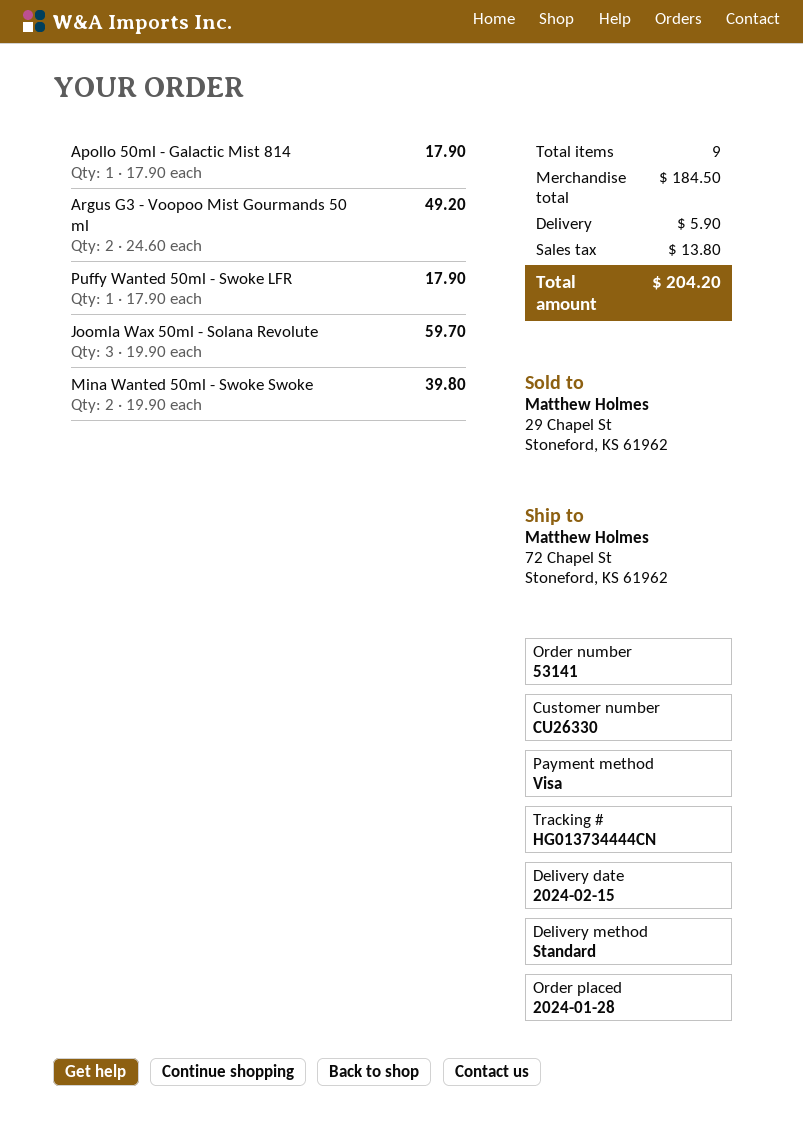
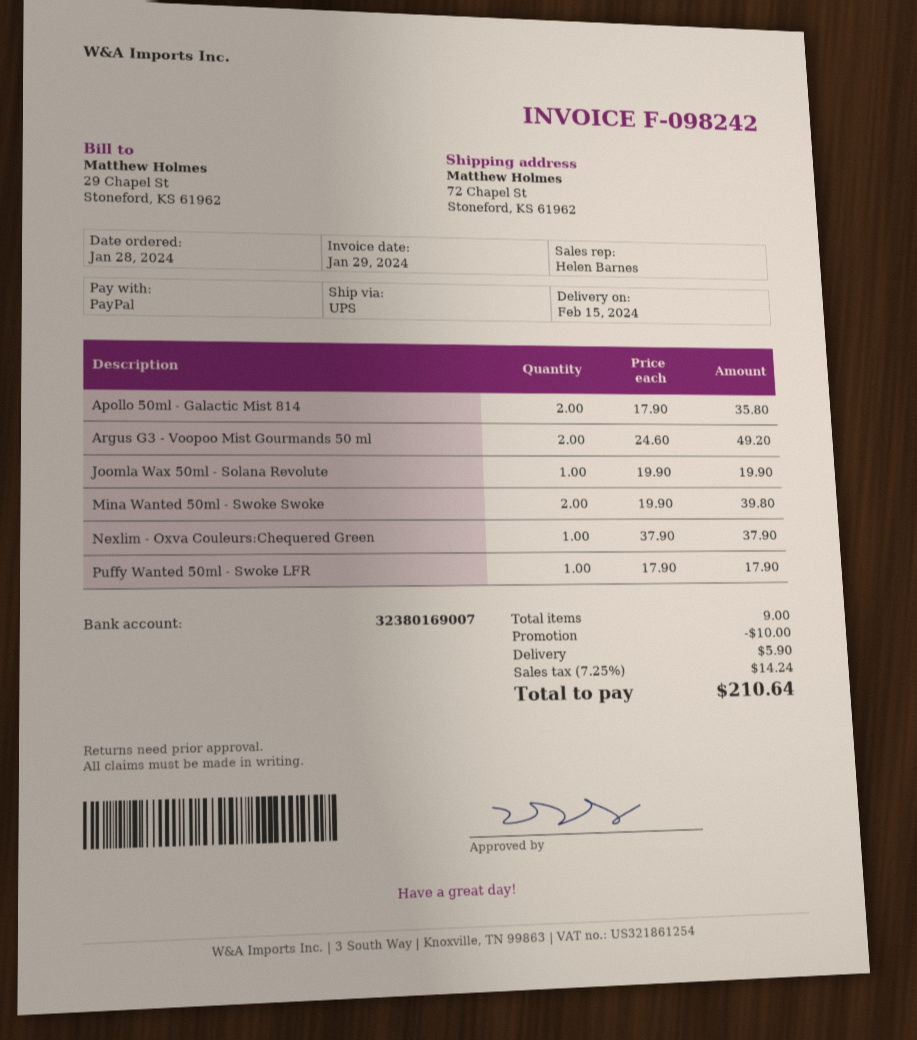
payment method: Visa -> PayPal
shipping method: standard -> UPS
Apollo 50ml - Galactic Mist 814: 1 x 17.90 = 17.90 -> 2 x 17.90 = 35.80
Joomla Wax 50ml - Solana Revolute: 3 x 19.90 = 59.70 -> 1 x 19.90 = 19.90
Nexlim - Oxva Couleurs:Chequered Green: none -> 1 x 37.90 = 37.90
discount: none -> 10.00
tax: 13.80 -> 14.24
total: 204.20 -> 210.64

